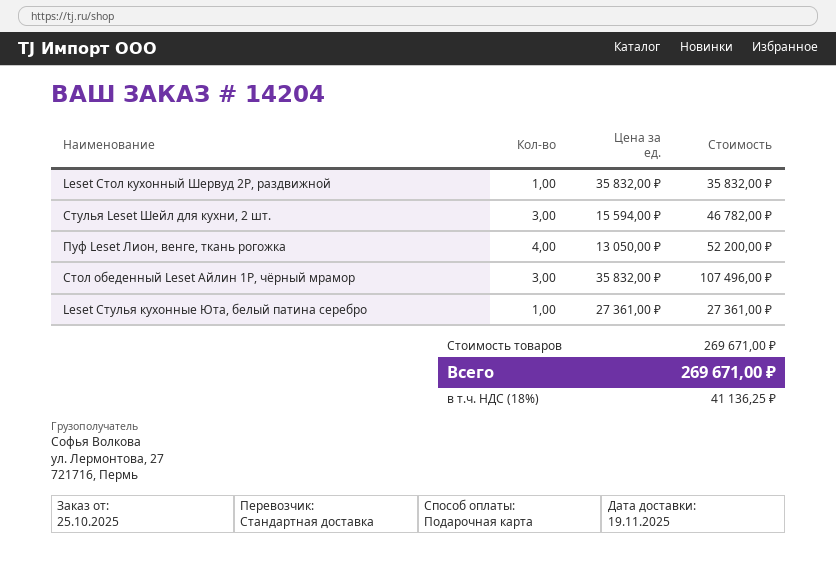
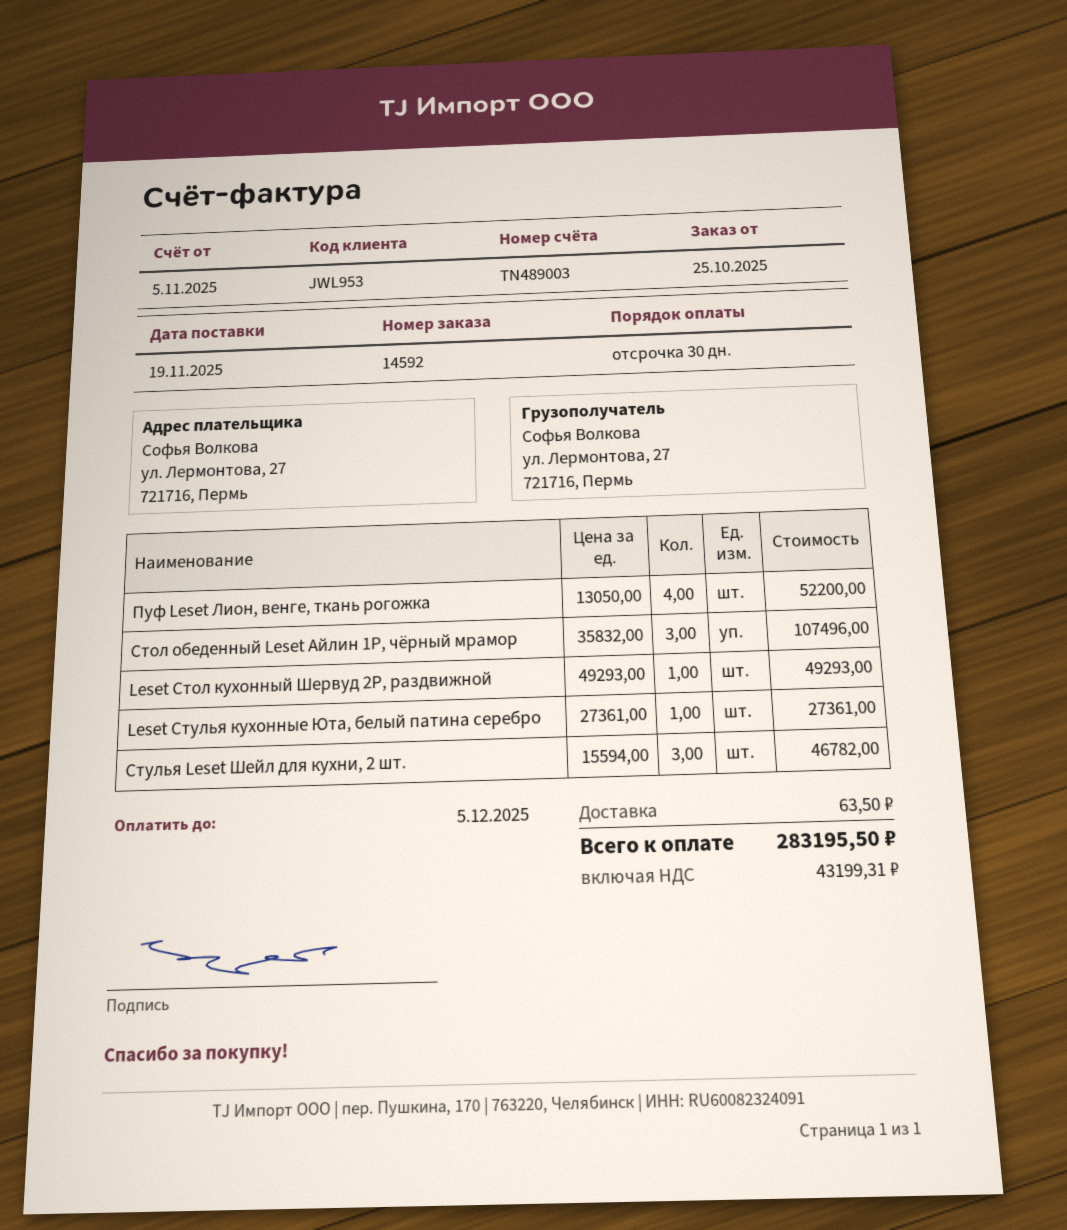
order number: 14204 -> 14592
Leset Стол кухонный Шервуд 2Р, раздвижной: 1 x 35832.00 = 35832.00 -> 1 x 49293.00 = 49293.00
shipping: none -> 63.50
tax: 41136.25 -> 43199.31
total: 269671.00 -> 283195.50

